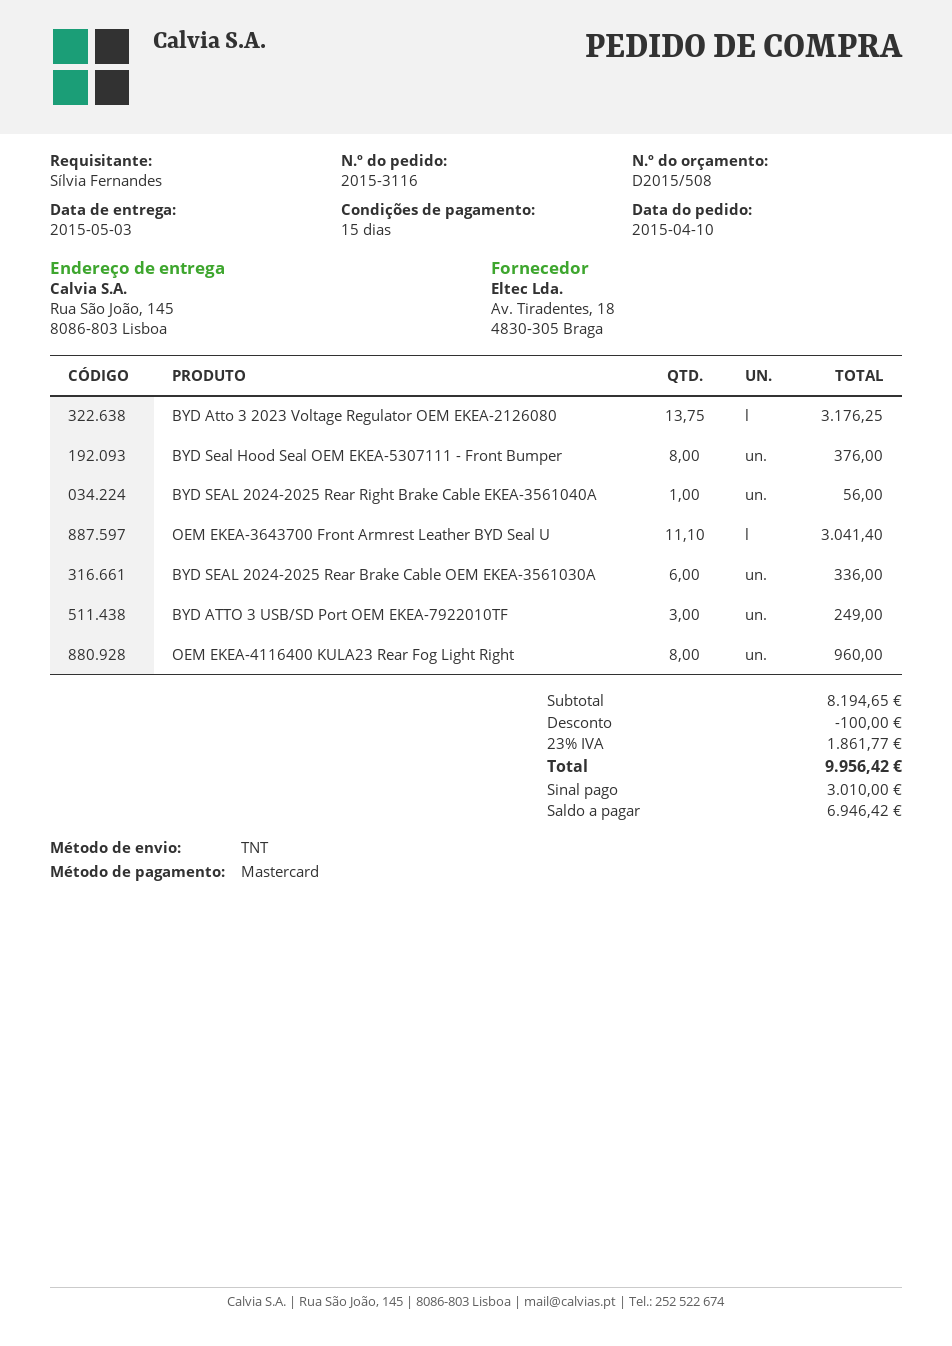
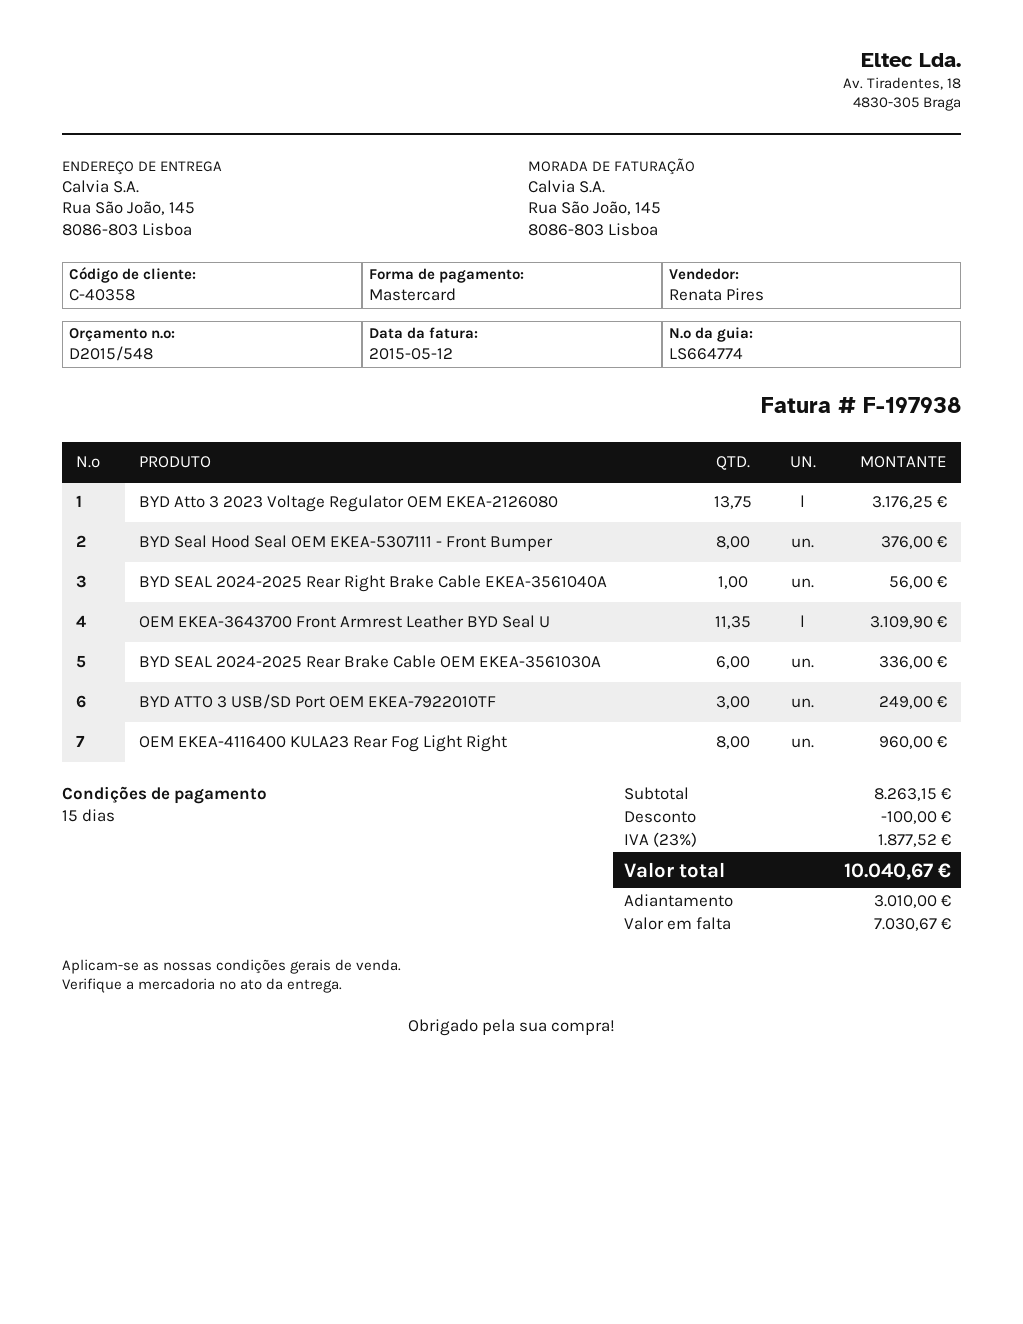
quote number: D2015/508 -> D2015/548
OEM EKEA-3643700 Front Armrest Leather BYD Seal U: 11.1 for 3041.40 -> 11.35 for 3109.90
subtotal: 8194.65 -> 8263.15
tax: 23% = 1861.77 -> 23% = 1877.52
total: 9956.42 -> 10040.67
balance: 6946.42 -> 7030.67

